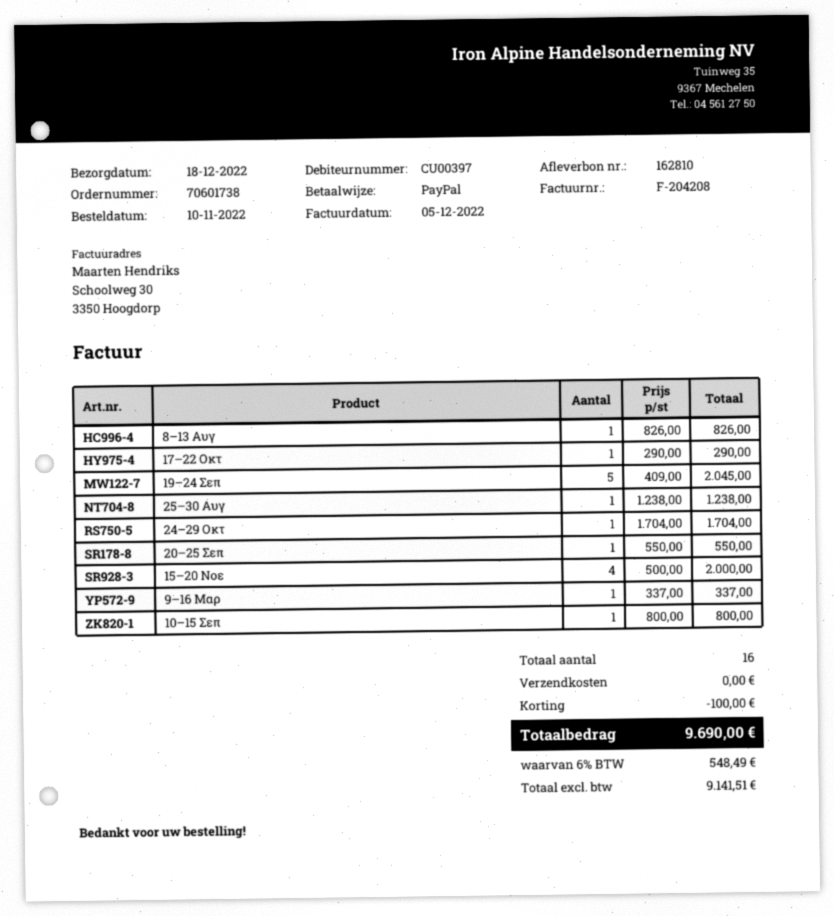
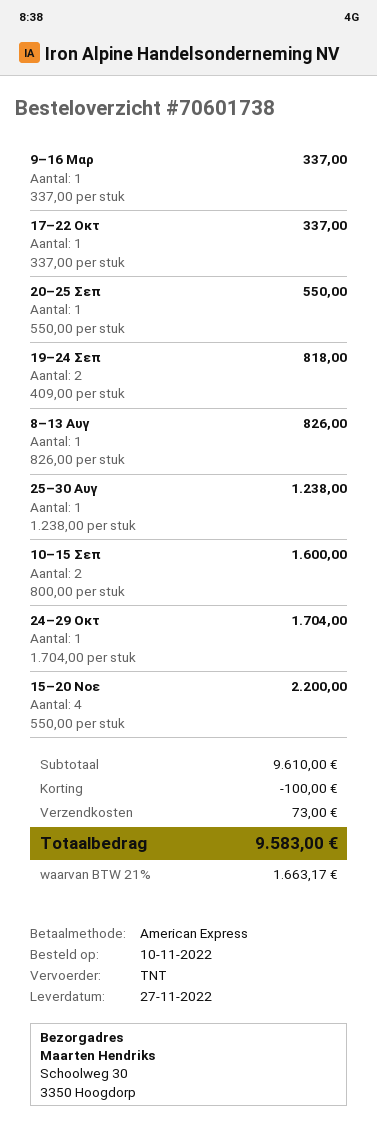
delivery date: 2022-12-18 -> 2022-11-27
payment method: PayPal -> American Express
17–22 Οκτ: 1 x 290.00 = 290.00 -> 1 x 337.00 = 337.00
19–24 Σεπ: 5 x 409.00 = 2045.00 -> 2 x 409.00 = 818.00
15–20 Νοε: 4 x 500.00 = 2000.00 -> 4 x 550.00 = 2200.00
10–15 Σεπ: 1 x 800.00 = 800.00 -> 2 x 800.00 = 1600.00
shipping: 0.00 -> 73.00
tax: 6% = 548.49 -> 21% = 1663.17
total: 9690.00 -> 9583.00

